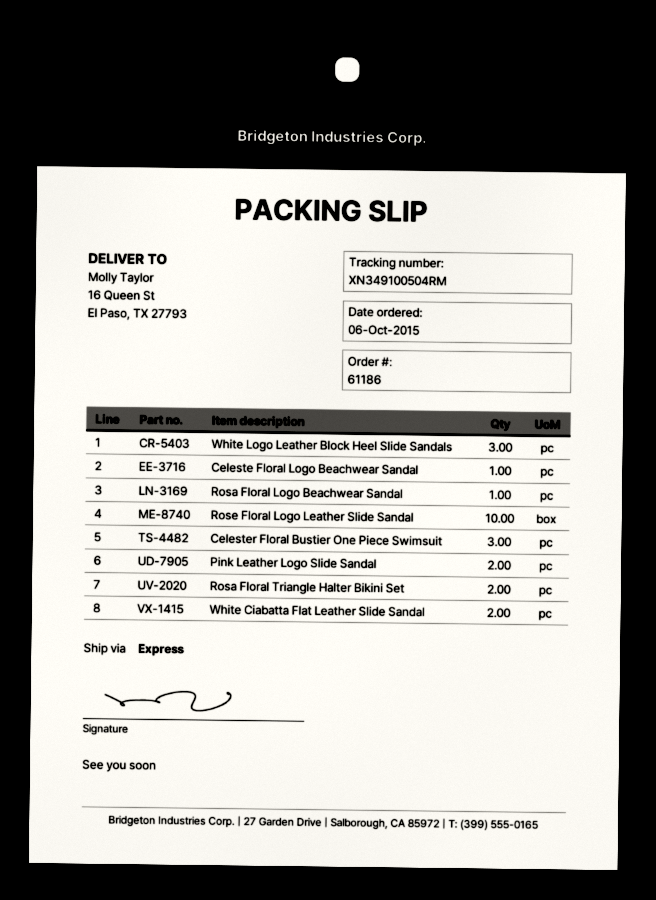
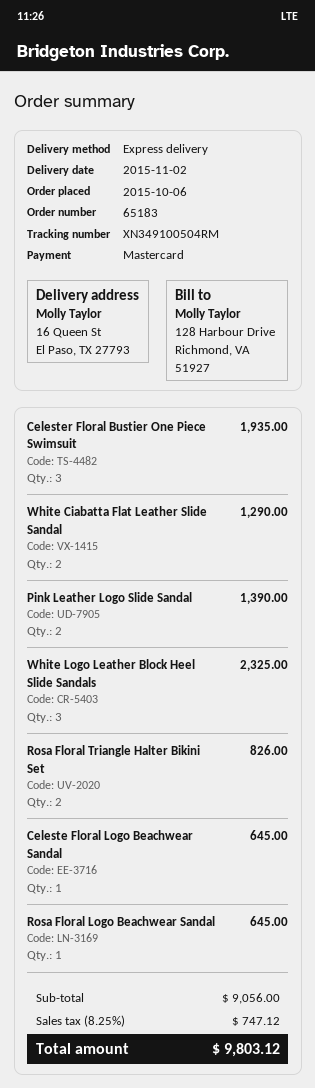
order number: 61186 -> 65183
Rose Floral Logo Leather Slide Sandal: 10 -> none

